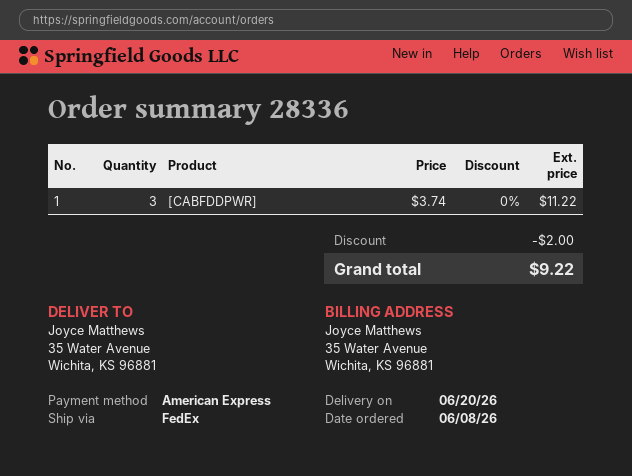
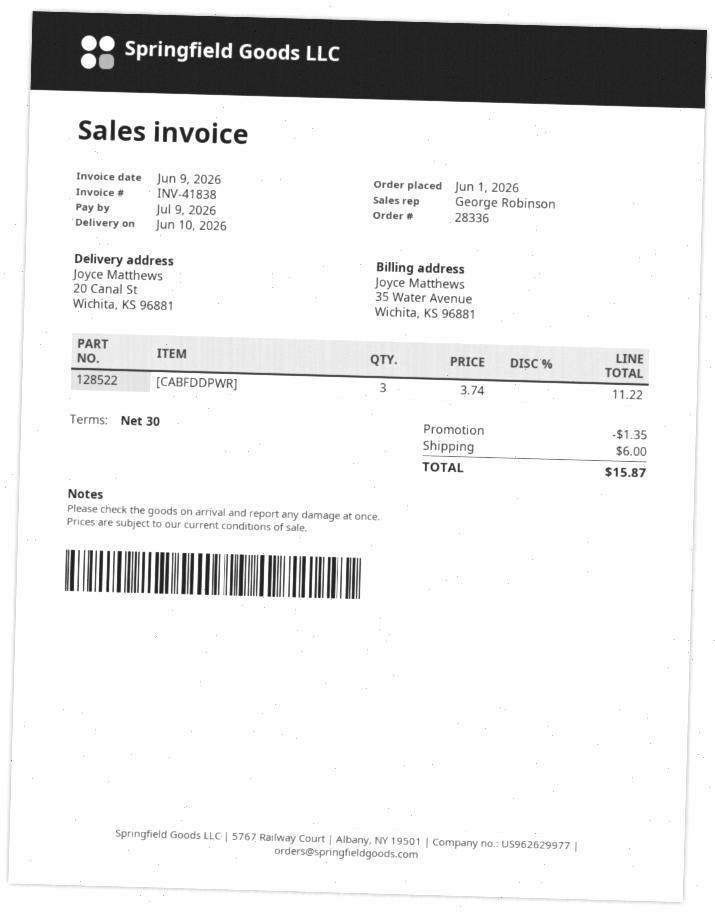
order date: 2026-06-08 -> 2026-06-01
delivery date: 2026-06-20 -> 2026-06-10
ship to: 35 Water Avenue, Wichita, KS 96881 -> 20 Canal St, Wichita, KS 96881
discount: 2.00 -> 1.35
shipping: none -> 6.00
total: 9.22 -> 15.87

